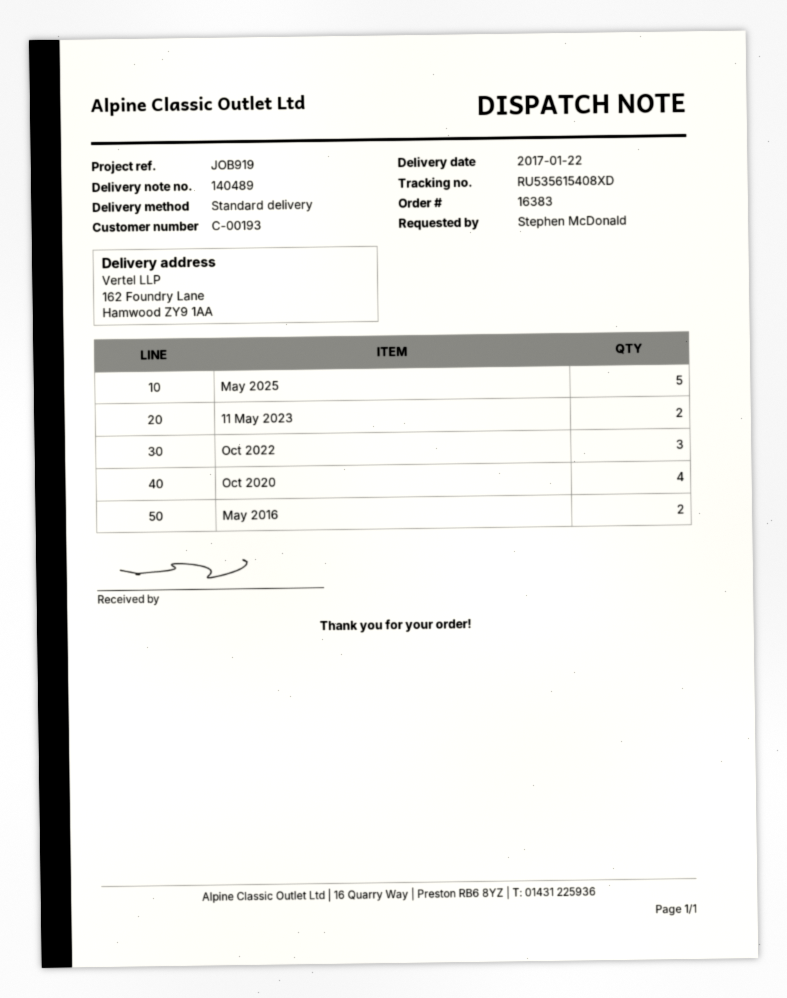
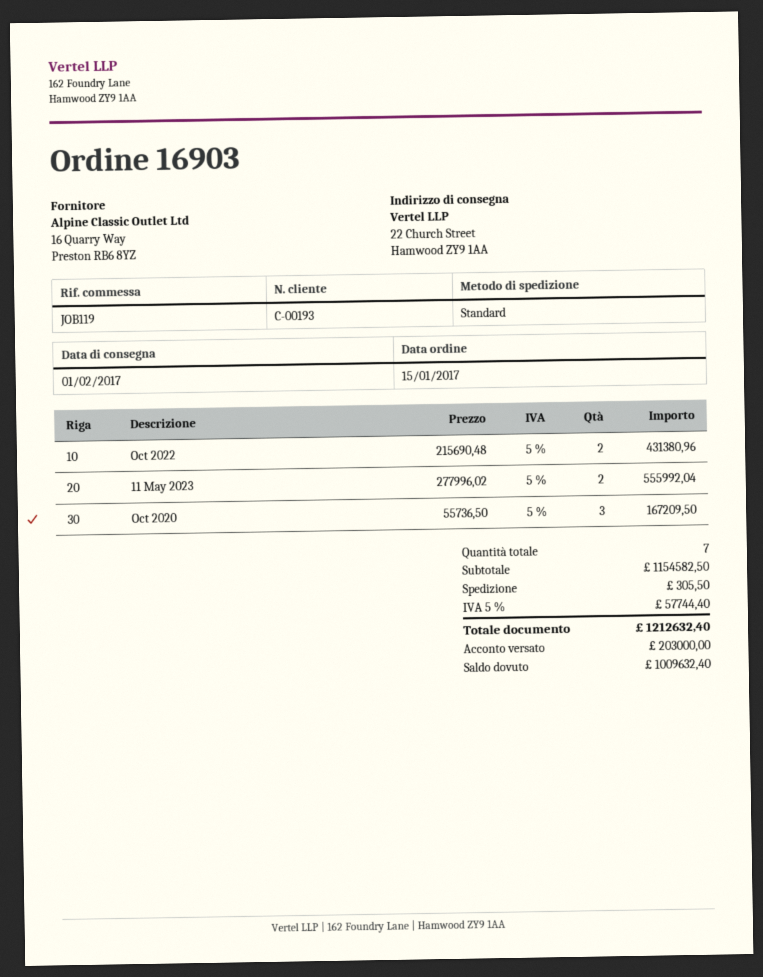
order number: 16383 -> 16903
delivery date: 2017-01-22 -> 2017-02-01
reference: JOB919 -> JOB119
ship to: 162 Foundry Lane, Hamwood ZY9 1AA -> 22 Church Street, Hamwood ZY9 1AA
May 2025: 5 -> none
Oct 2022: 3 -> 2
Oct 2020: 4 -> 3
May 2016: 2 -> none

